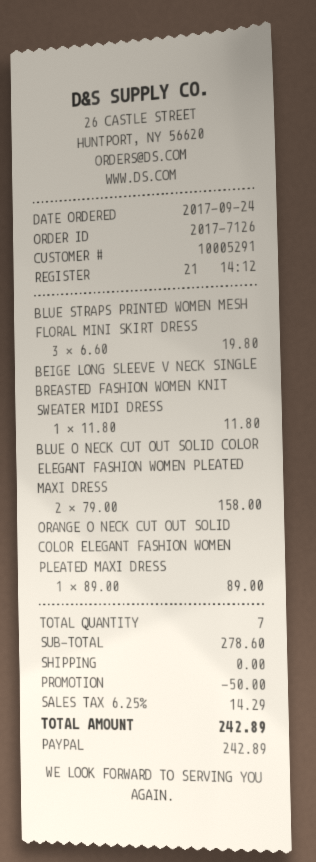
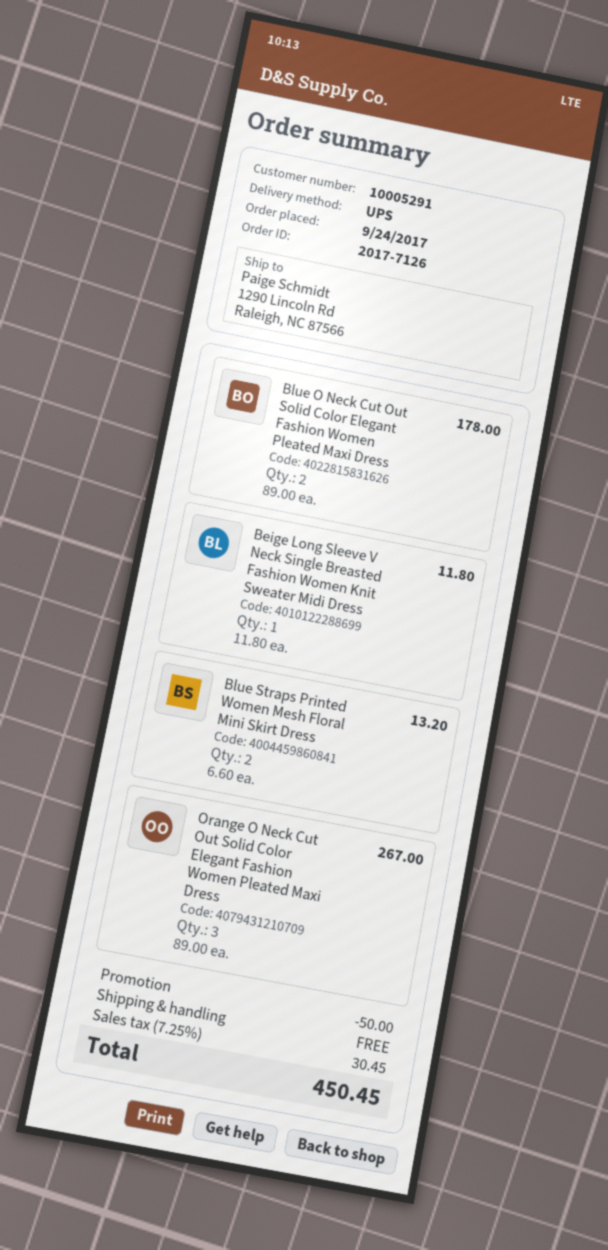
BLUE STRAPS PRINTED WOMEN MESH FLORAL MINI SKIRT DRESS: 3 x 6.60 = 19.80 -> 2 x 6.60 = 13.20
BLUE O NECK CUT OUT SOLID COLOR ELEGANT FASHION WOMEN PLEATED MAXI DRESS: 2 x 79.00 = 158.00 -> 2 x 89.00 = 178.00
ORANGE O NECK CUT OUT SOLID COLOR ELEGANT FASHION WOMEN PLEATED MAXI DRESS: 1 x 89.00 = 89.00 -> 3 x 89.00 = 267.00
tax: 6.25% = 14.29 -> 7.25% = 30.45
total: 242.89 -> 450.45

